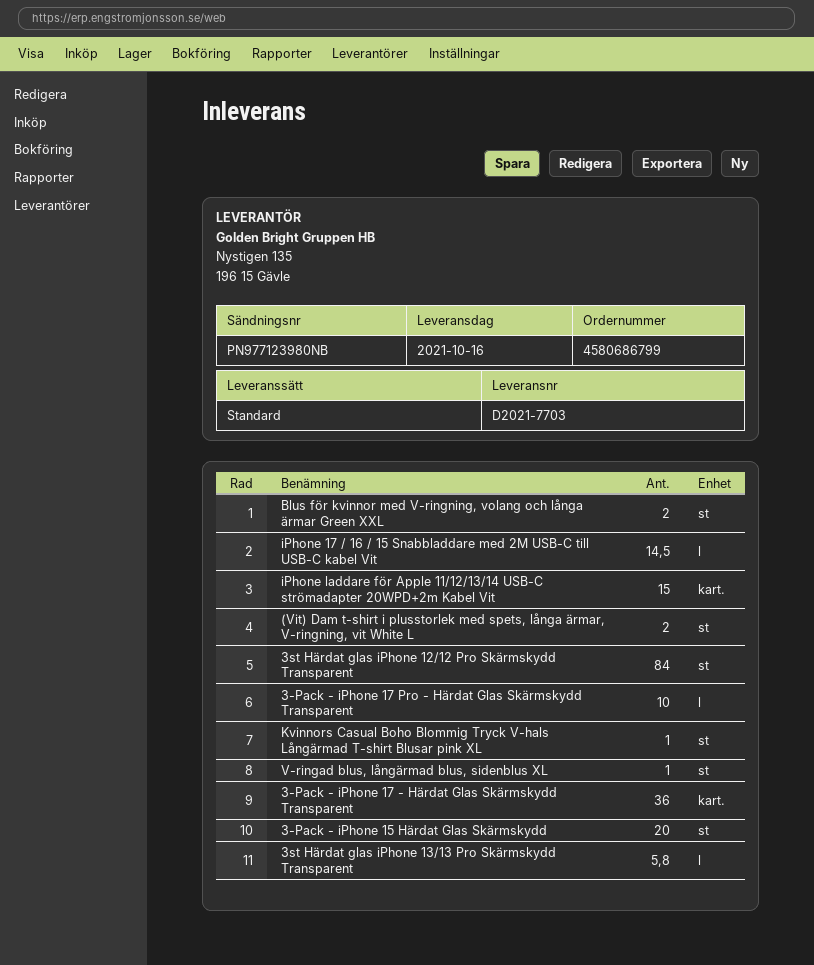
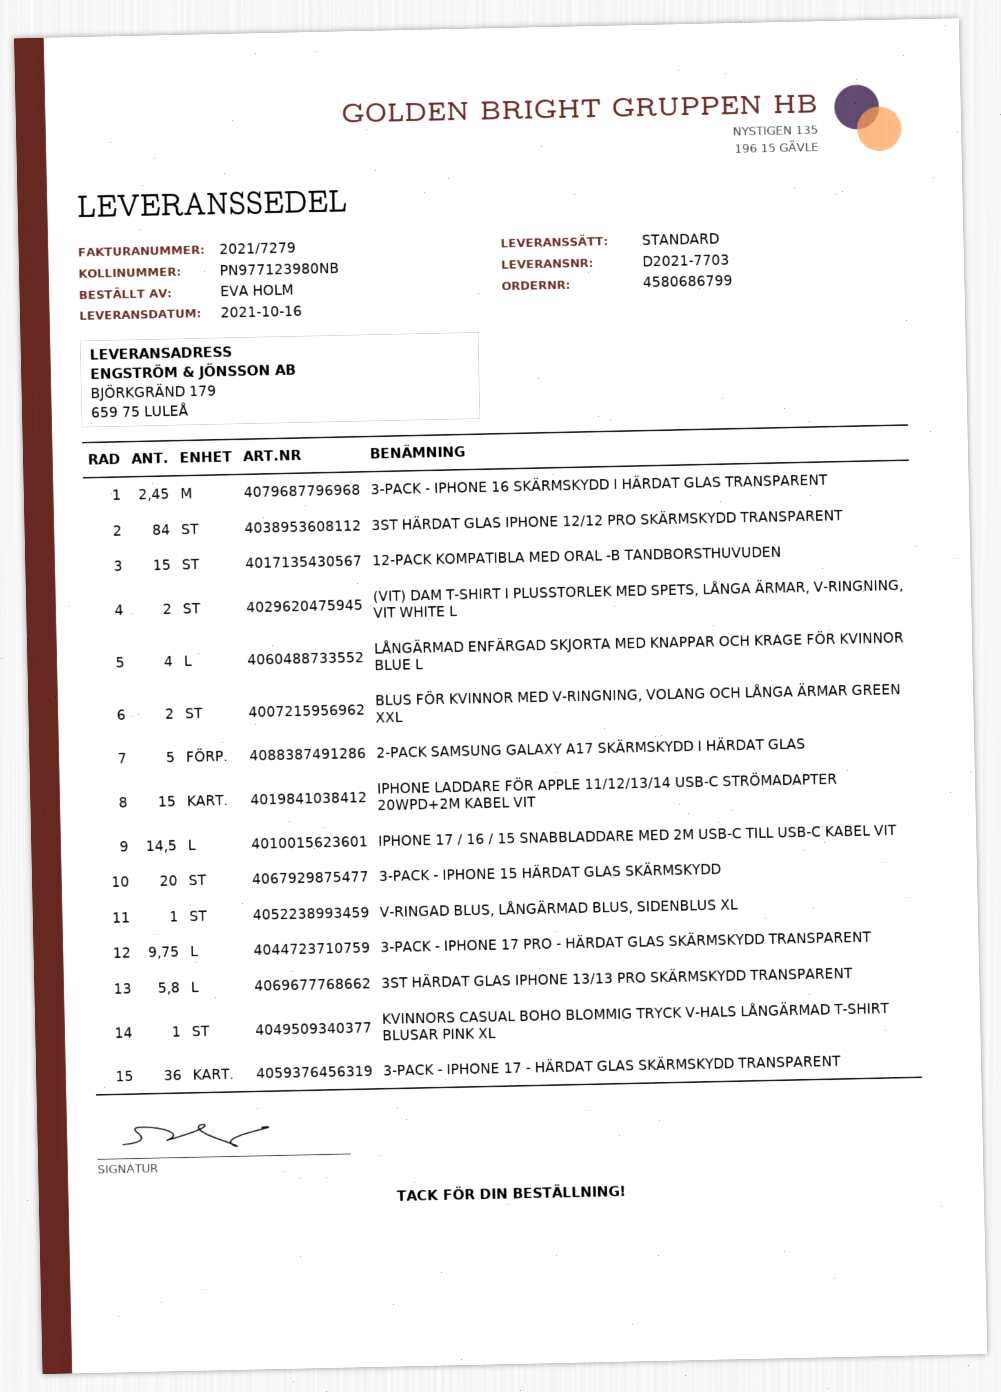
3-Pack - iPhone 17 Pro - Härdat Glas Skärmskydd Transparent: 10 -> 9.75
3-PACK - IPHONE 16 SKÄRMSKYDD I HÄRDAT GLAS TRANSPARENT: none -> 2.45
12-PACK KOMPATIBLA MED ORAL -B TANDBORSTHUVUDEN: none -> 15
LÅNGÄRMAD ENFÄRGAD SKJORTA MED KNAPPAR OCH KRAGE FÖR KVINNOR BLUE L: none -> 4
2-PACK SAMSUNG GALAXY A17 SKÄRMSKYDD I HÄRDAT GLAS: none -> 5

